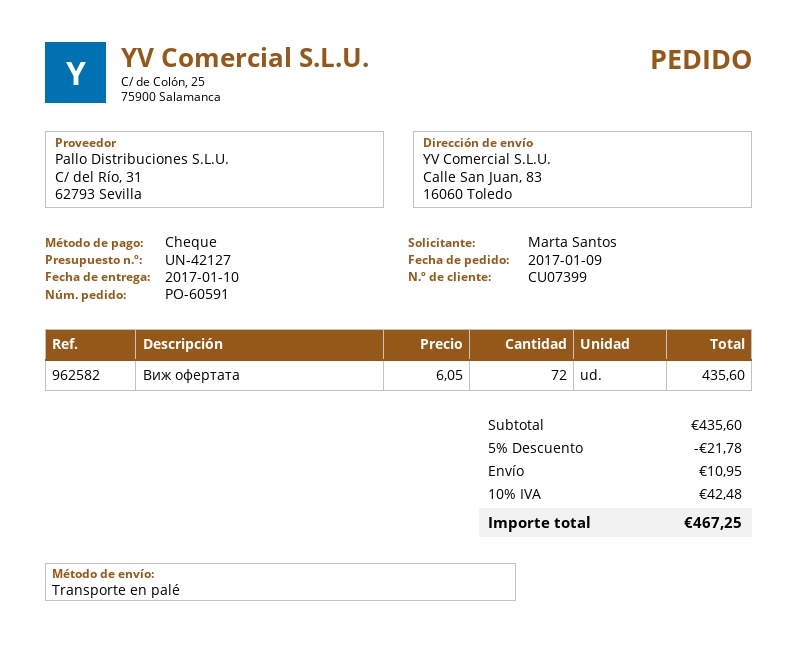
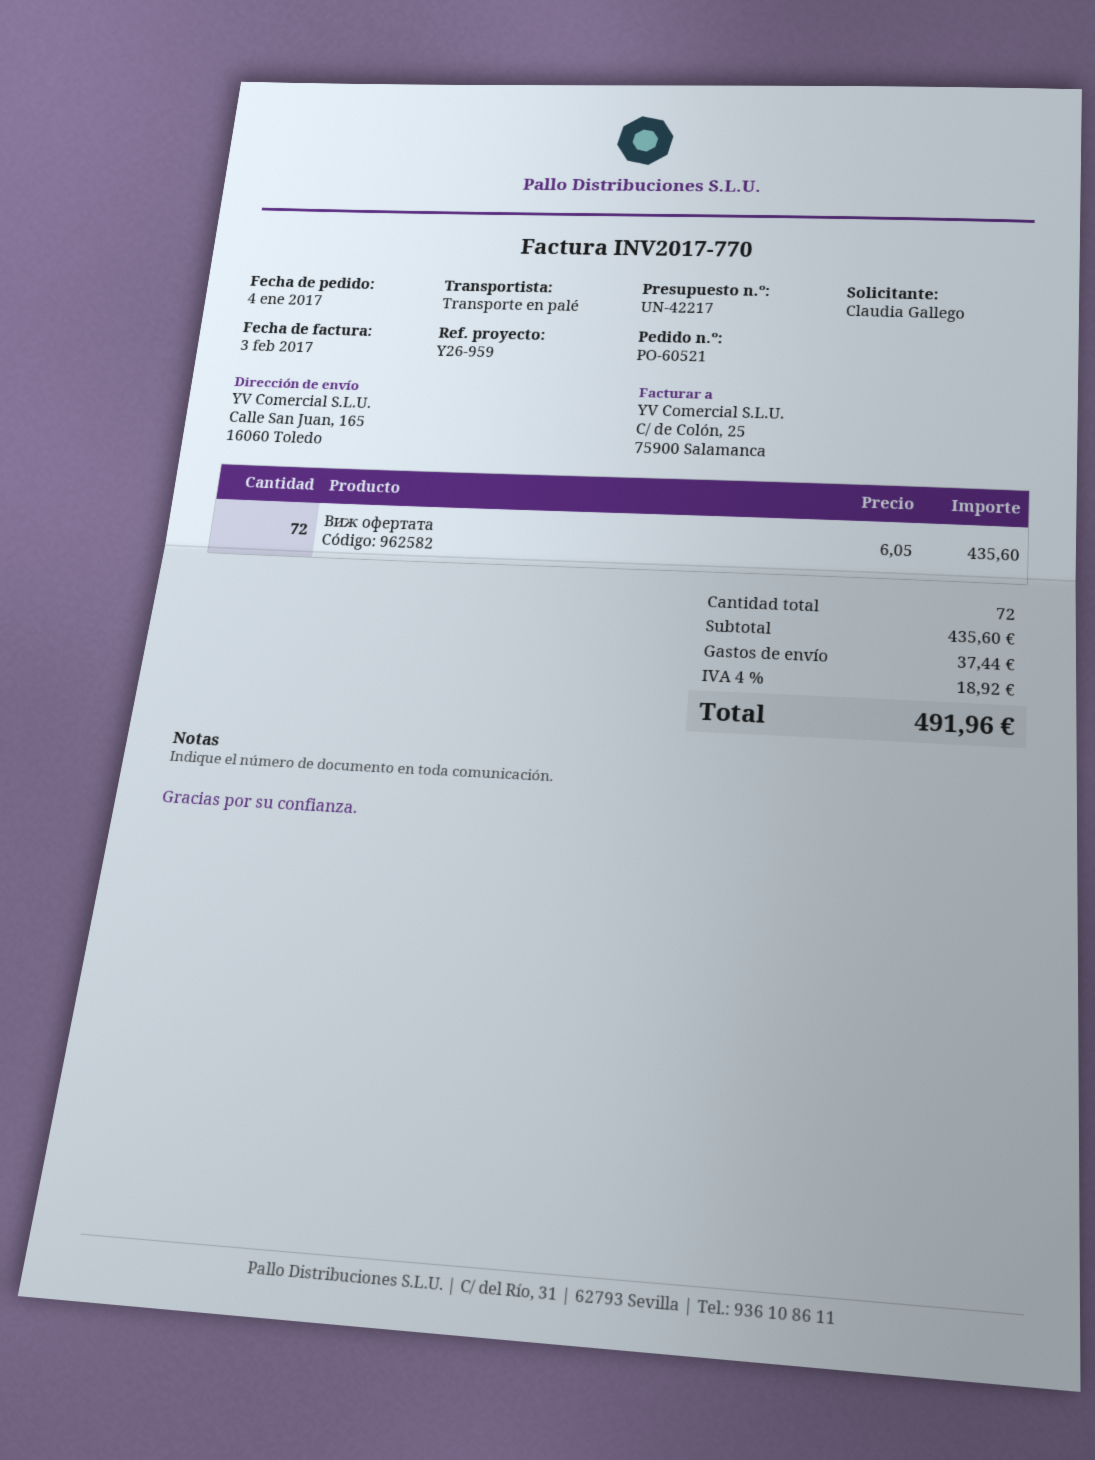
quote number: UN-42127 -> UN-42217
order number: PO-60591 -> PO-60521
order date: 2017-01-09 -> 2017-01-04
ordered by: Marta Santos -> Claudia Gallego
ship to: Calle San Juan, 83, 16060 Toledo -> Calle San Juan, 165, 16060 Toledo
discount: 5% = 21.78 -> none
shipping: 10.95 -> 37.44
tax: 10% = 42.48 -> 4% = 18.92
total: 467.25 -> 491.96

